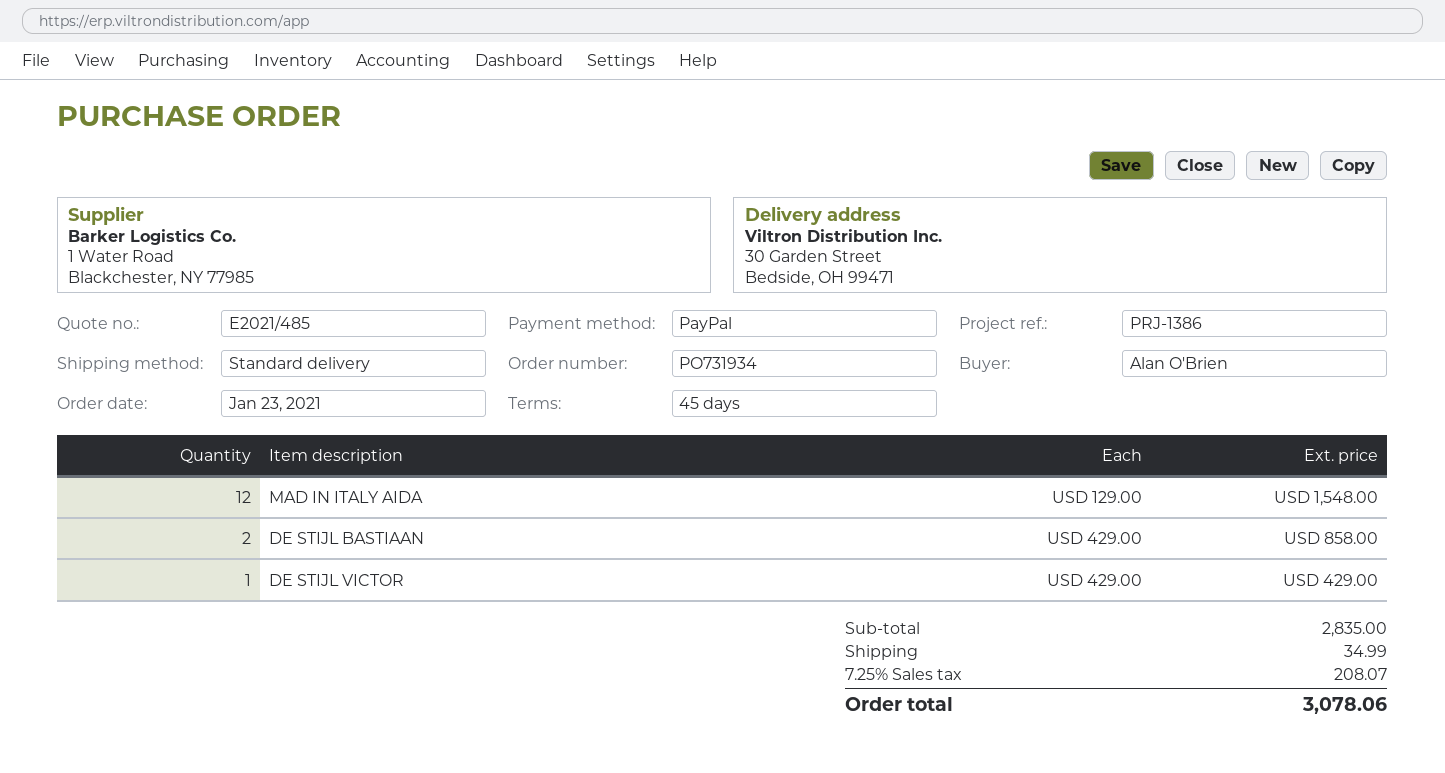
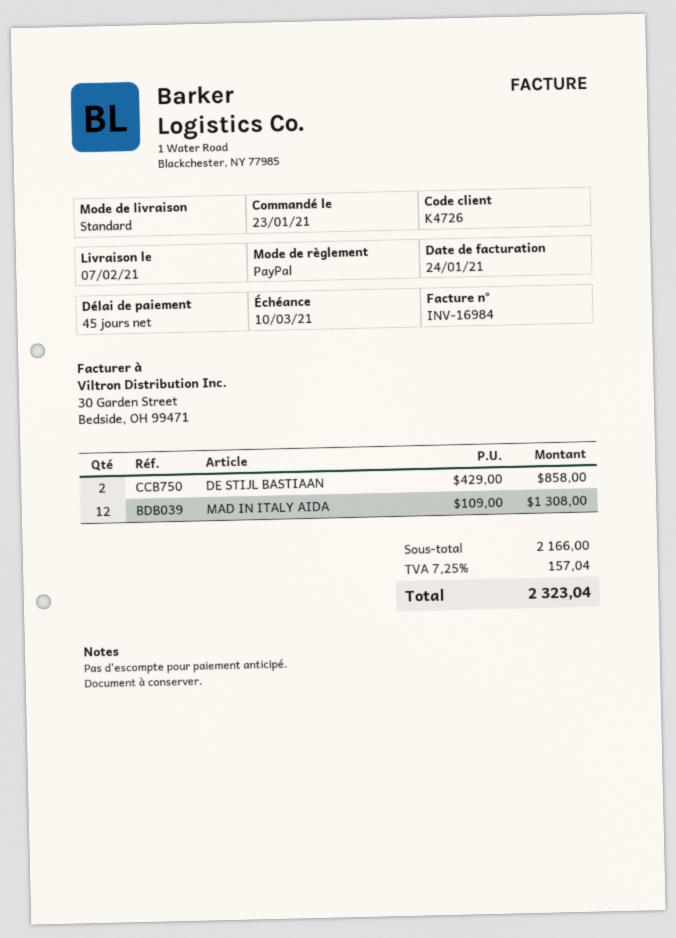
MAD IN ITALY AIDA: 12 x 129.00 = 1548.00 -> 12 x 109.00 = 1308.00
DE STIJL VICTOR: 1 x 429.00 = 429.00 -> none
subtotal: 2835.00 -> 2166.00
shipping: 34.99 -> none
tax: 7.25% = 208.07 -> 7.25% = 157.04
total: 3078.06 -> 2323.04

